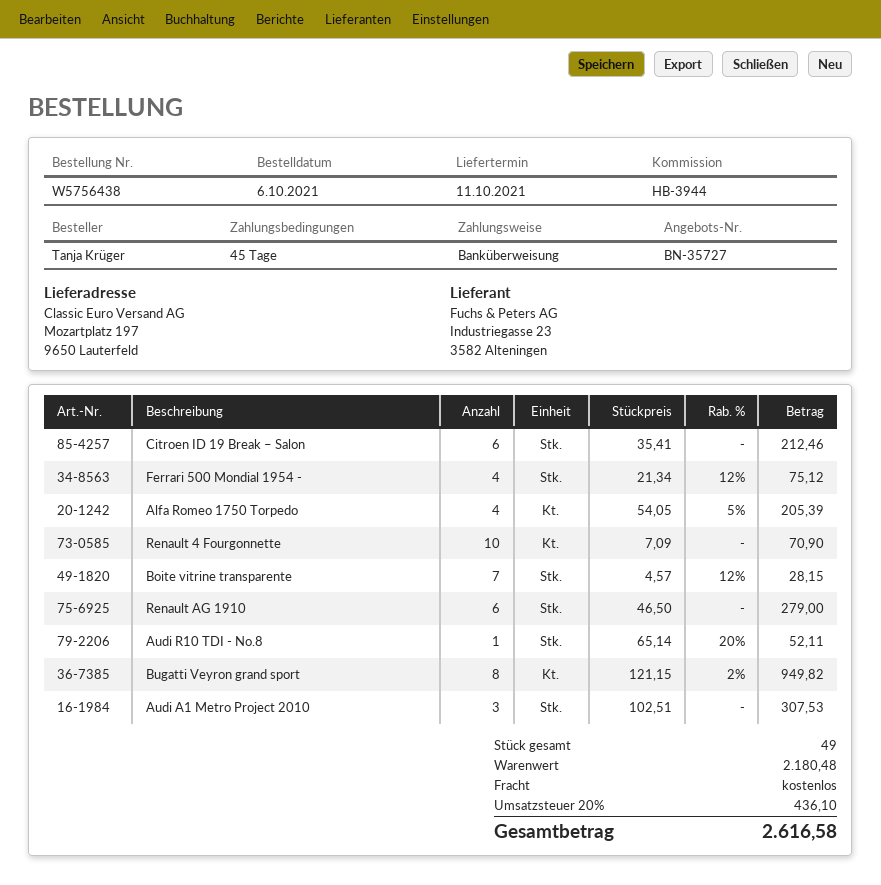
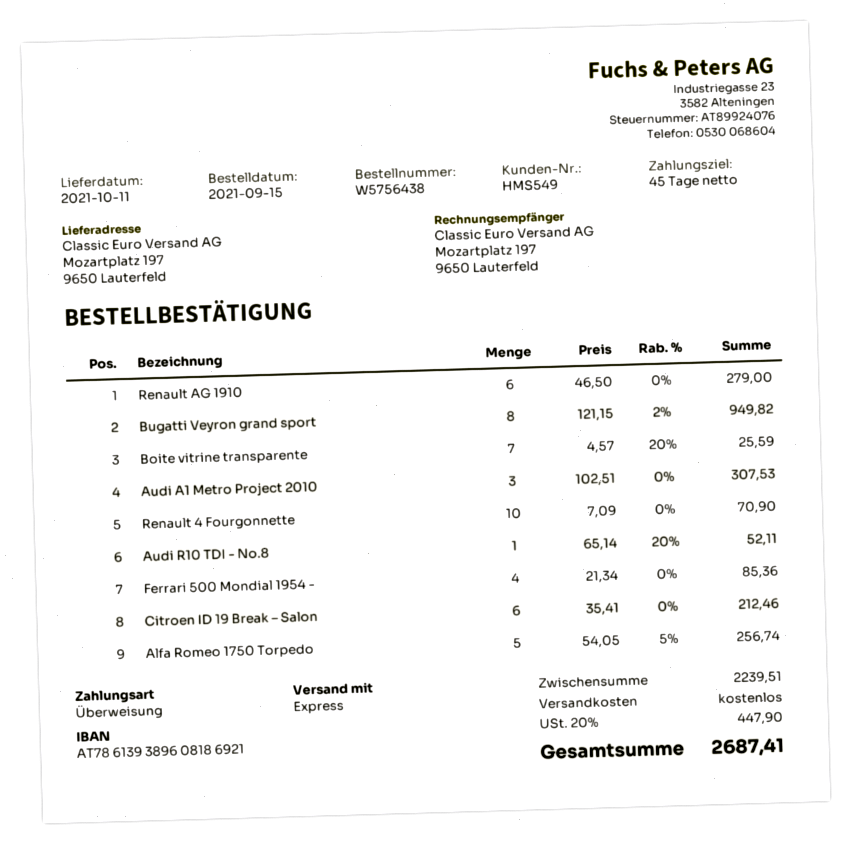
order date: 2021-10-06 -> 2021-09-15
Ferrari 500 Mondial 1954 -: 4 x 21.34 - 12% = 75.12 -> 4 x 21.34 = 85.36
Alfa Romeo 1750 Torpedo: 4 x 54.05 - 5% = 205.39 -> 5 x 54.05 - 5% = 256.74
Boite vitrine transparente: 7 x 4.57 - 12% = 28.15 -> 7 x 4.57 - 20% = 25.59
subtotal: 2180.48 -> 2239.51
tax: 20% = 436.10 -> 20% = 447.90
total: 2616.58 -> 2687.41

